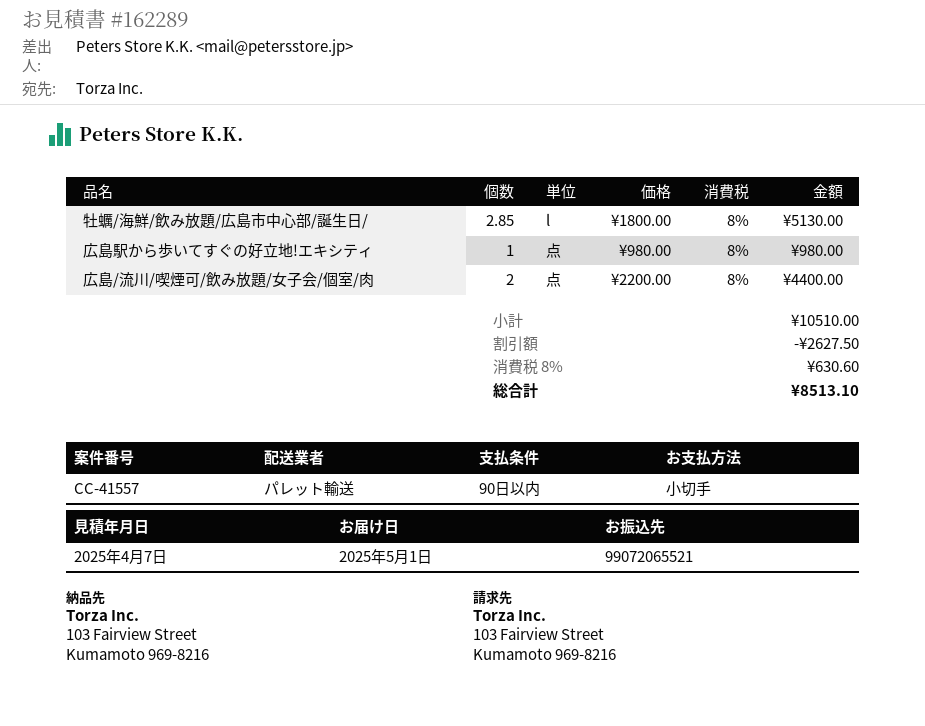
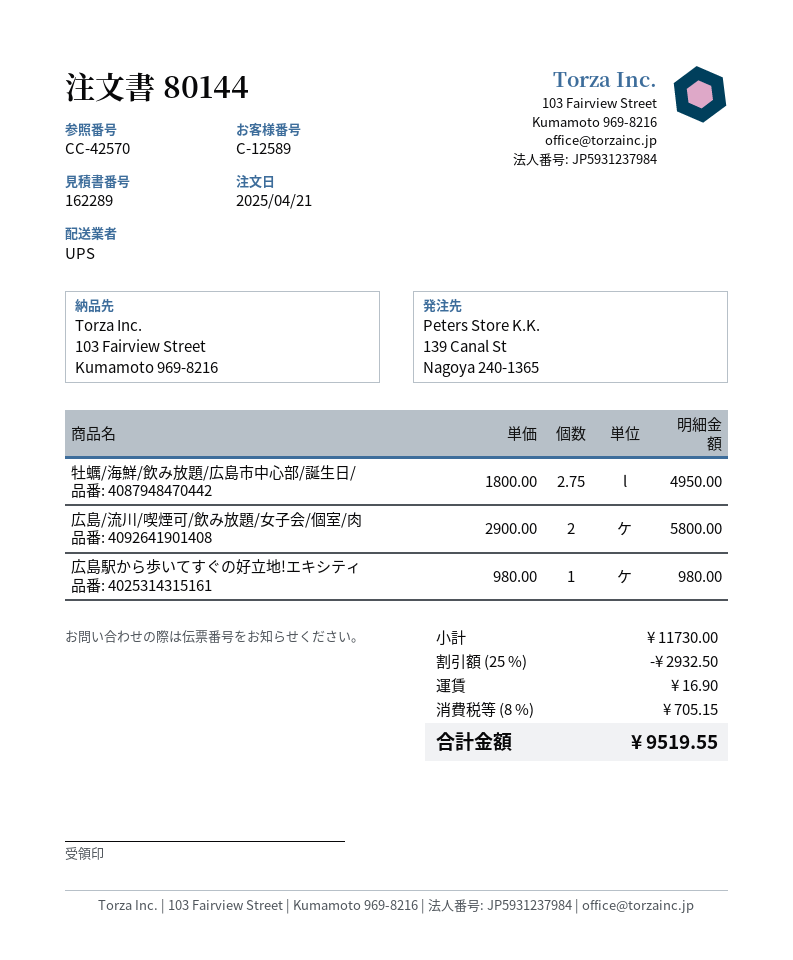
reference: CC-41557 -> CC-42570
shipping method: pallet freight -> UPS
牡蠣/海鮮/飲み放題/広島市中心部/誕生日/: 2.85 x 1800.00 = 5130.00 -> 2.75 x 1800.00 = 4950.00
広島/流川/喫煙可/飲み放題/女子会/個室/肉: 2 x 2200.00 = 4400.00 -> 2 x 2900.00 = 5800.00
subtotal: 10510.00 -> 11730.00
discount: 2627.50 -> 2932.50
shipping: none -> 16.90
tax: 8% = 630.60 -> 8% = 705.15
total: 8513.10 -> 9519.55

